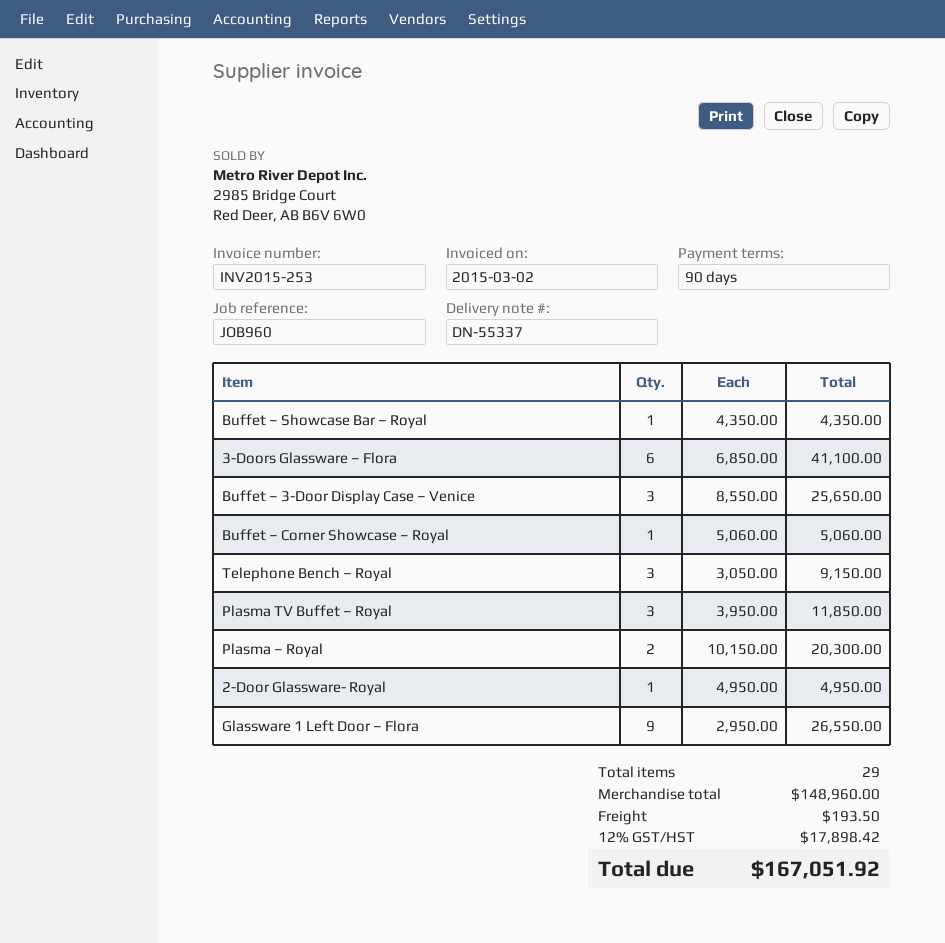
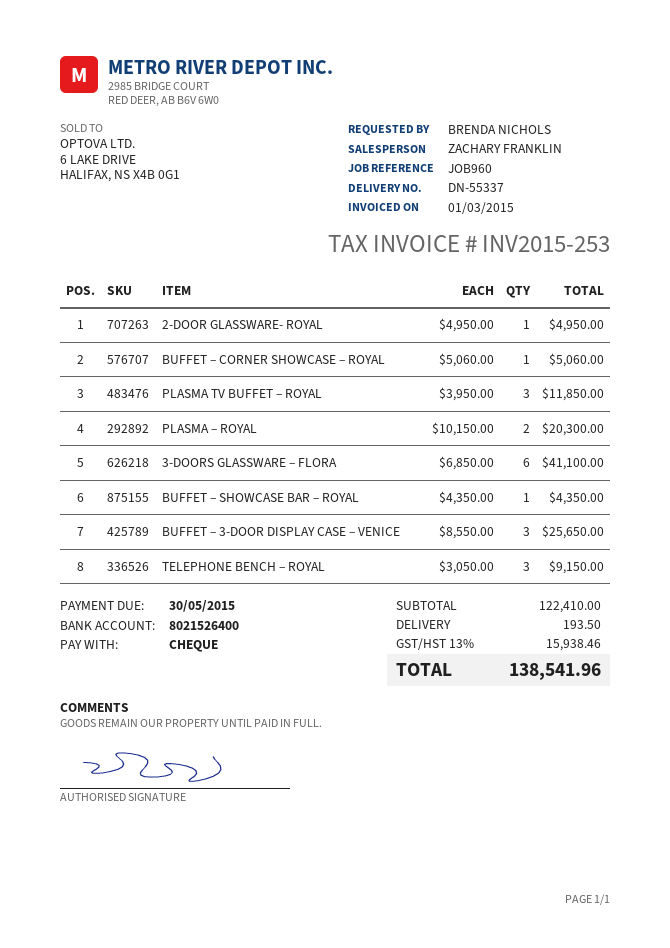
invoice date: 2015-03-02 -> 2015-03-01
Glassware 1 Left Door – Flora: 9 x 2950.00 = 26550.00 -> none
subtotal: 148960.00 -> 122410.00
tax: 12% = 17898.42 -> 13% = 15938.46
total: 167051.92 -> 138541.96

